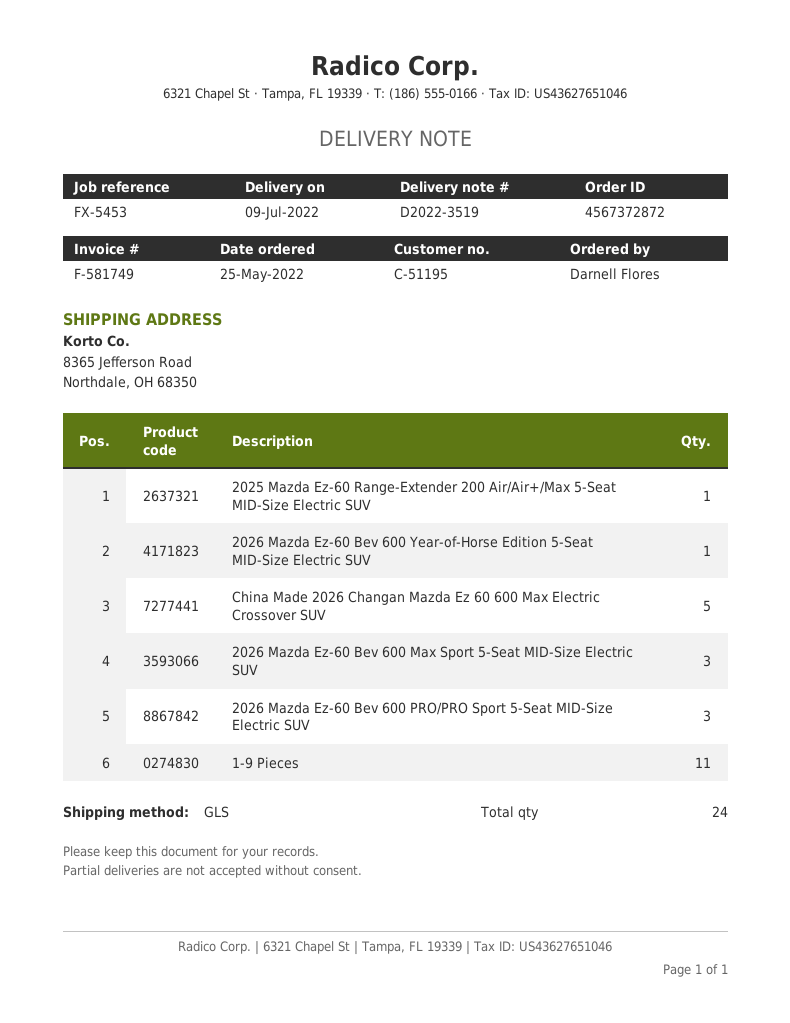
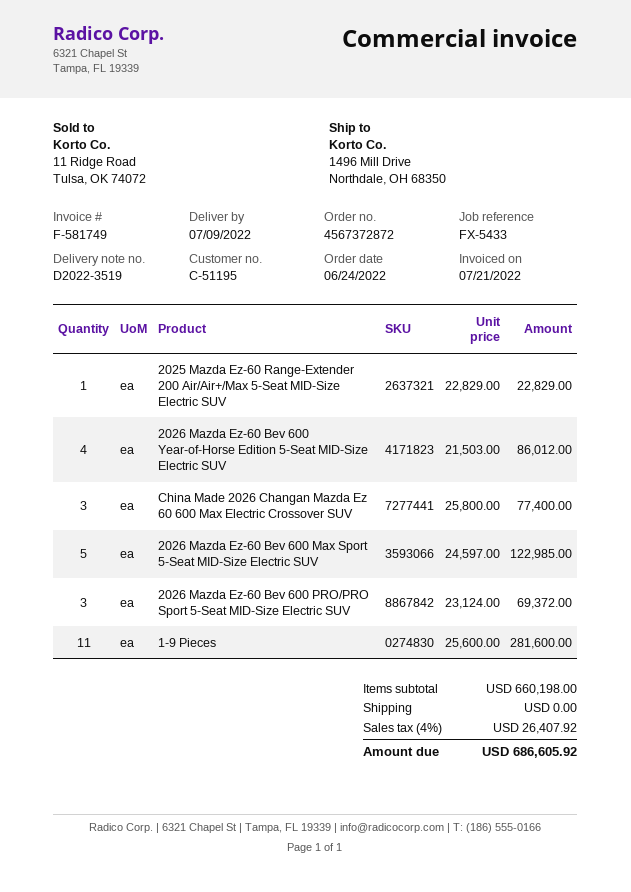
order date: 2022-05-25 -> 2022-06-24
reference: FX-5453 -> FX-5433
ship to: 8365 Jefferson Road, Northdale, OH 68350 -> 1496 Mill Drive, Northdale, OH 68350
2026 Mazda Ez-60 Bev 600 Year-of-Horse Edition 5-Seat MID-Size Electric SUV: 1 -> 4
China Made 2026 Changan Mazda Ez 60 600 Max Electric Crossover SUV: 5 -> 3
2026 Mazda Ez-60 Bev 600 Max Sport 5-Seat MID-Size Electric SUV: 3 -> 5

